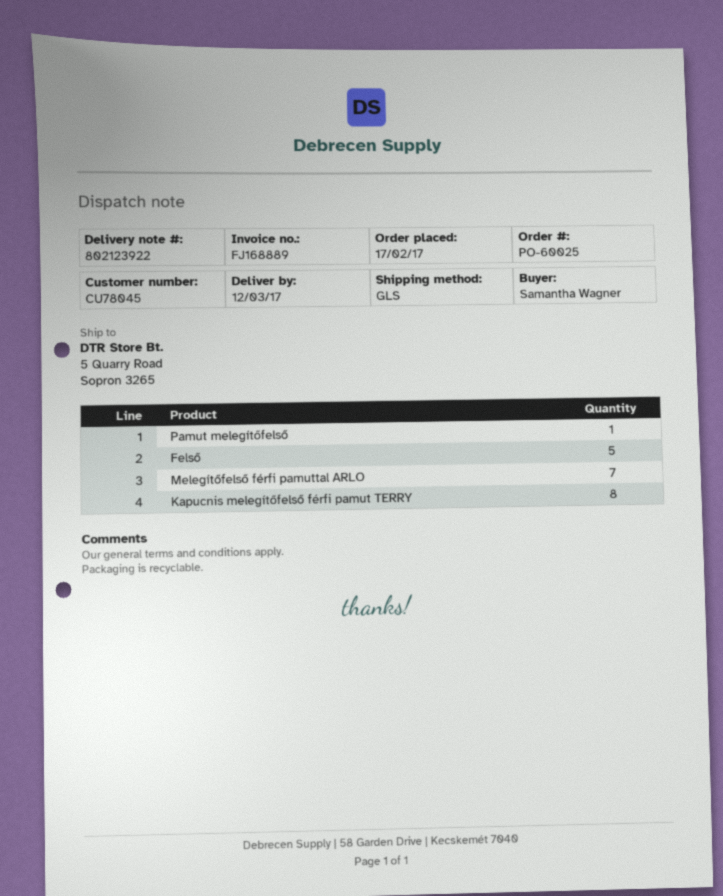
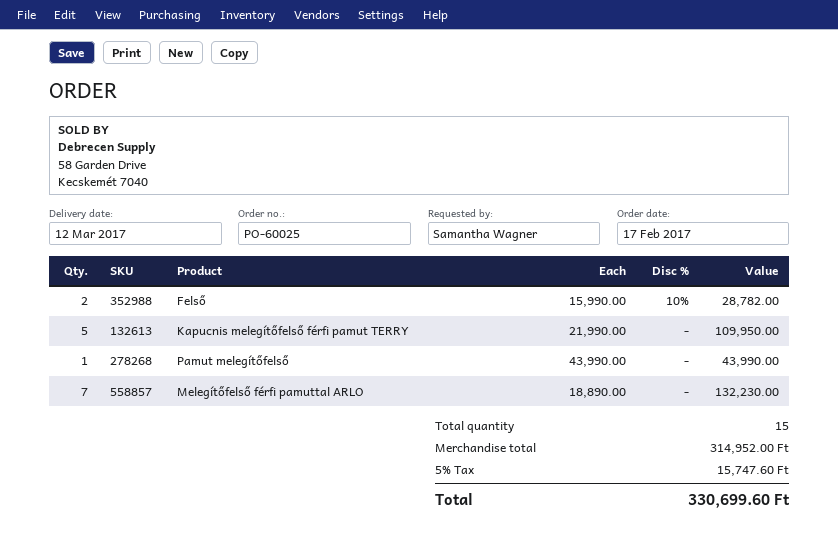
Felső: 5 -> 2
Kapucnis melegítőfelső férfi pamut TERRY: 8 -> 5

